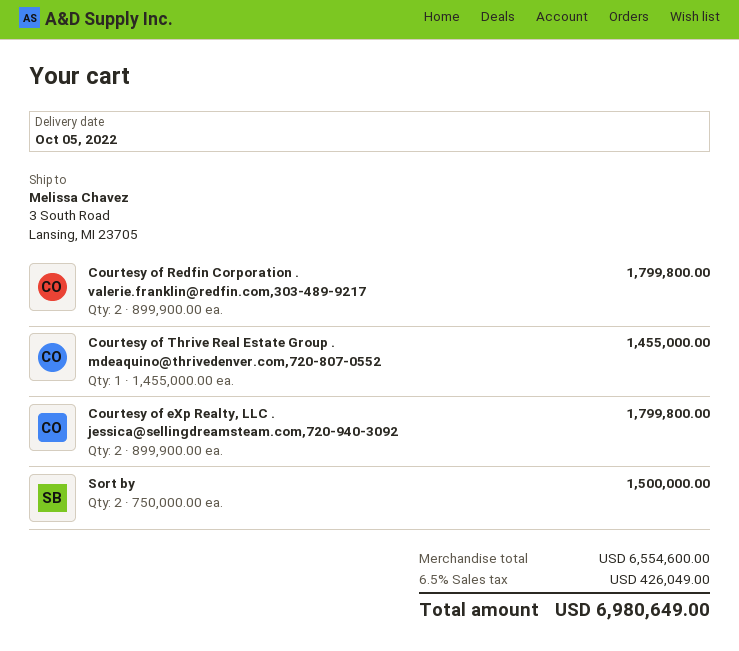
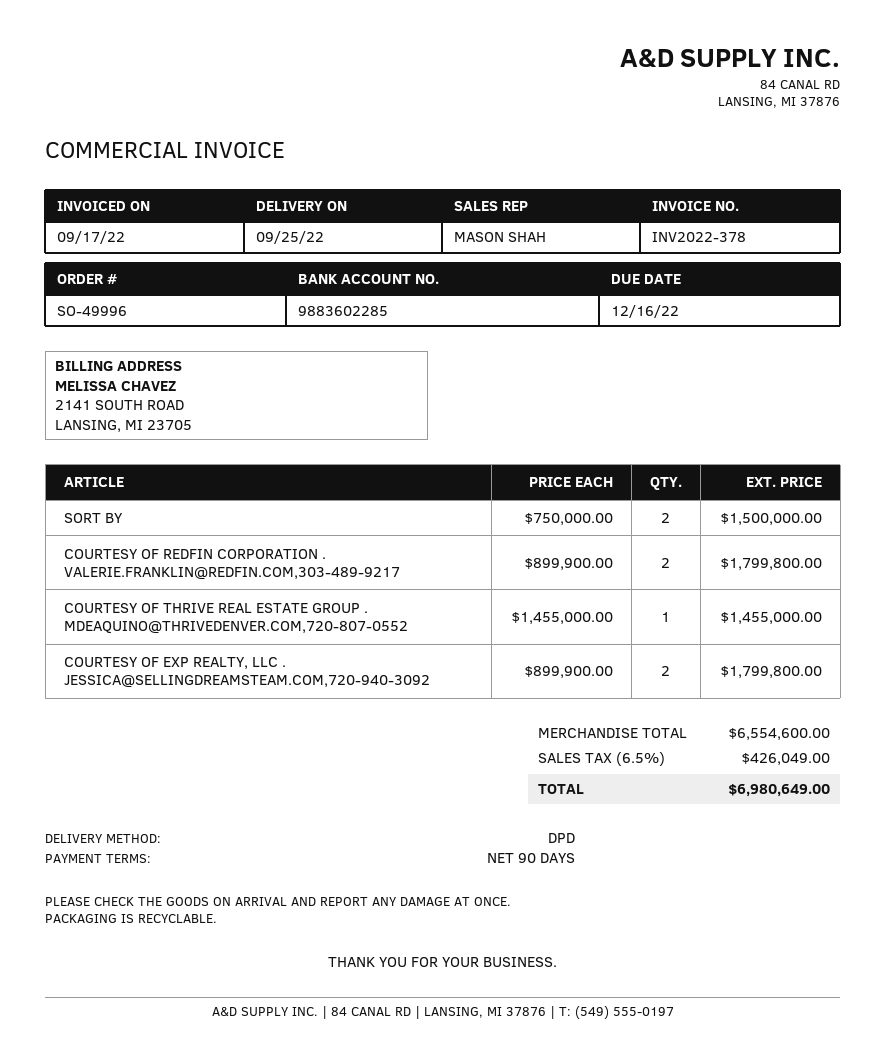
delivery date: 2022-10-05 -> 2022-09-25

